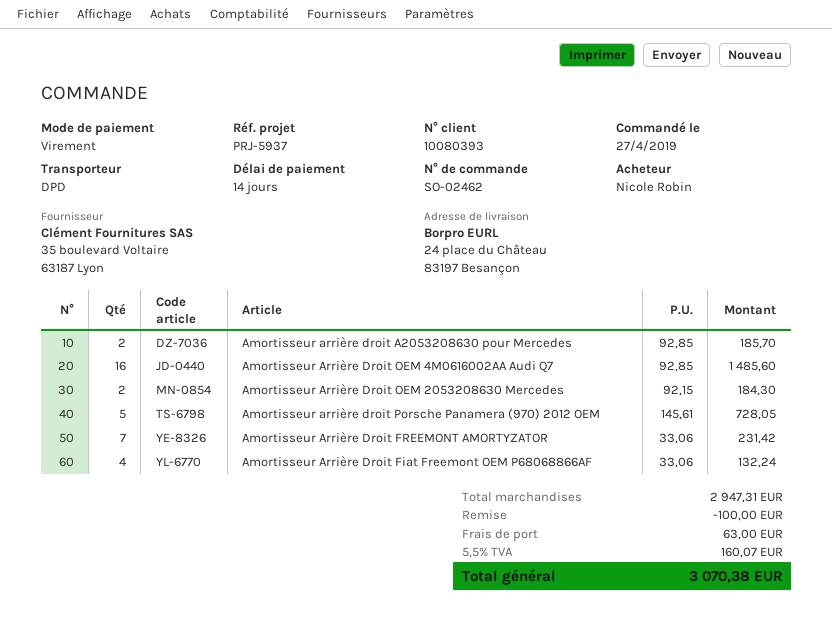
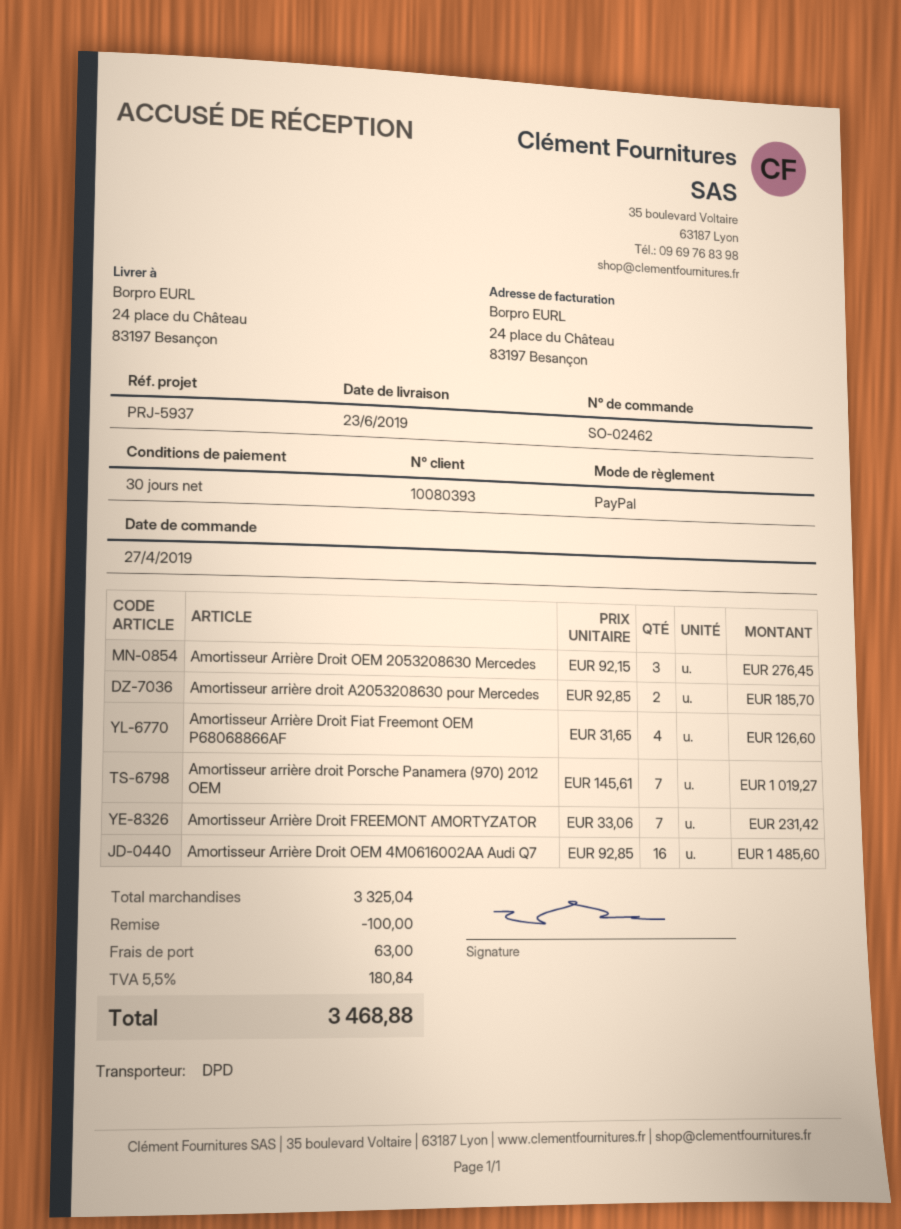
payment terms: 14 days -> 30 days
payment method: bank transfer -> PayPal
Amortisseur Arrière Droit OEM 2053208630 Mercedes: 2 x 92.15 = 184.30 -> 3 x 92.15 = 276.45
Amortisseur arrière droit Porsche Panamera (970) 2012 OEM: 5 x 145.61 = 728.05 -> 7 x 145.61 = 1019.27
Amortisseur Arrière Droit Fiat Freemont OEM P68068866AF: 4 x 33.06 = 132.24 -> 4 x 31.65 = 126.60
subtotal: 2947.31 -> 3325.04
tax: 5.5% = 160.07 -> 5.5% = 180.84
total: 3070.38 -> 3468.88

